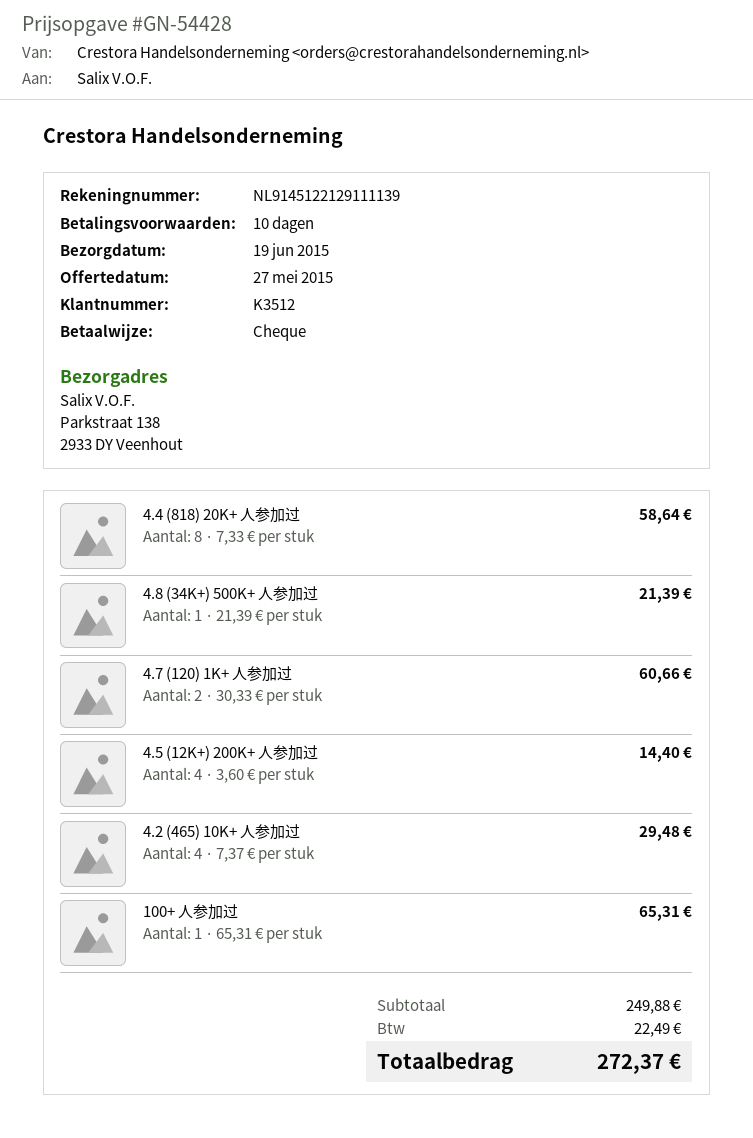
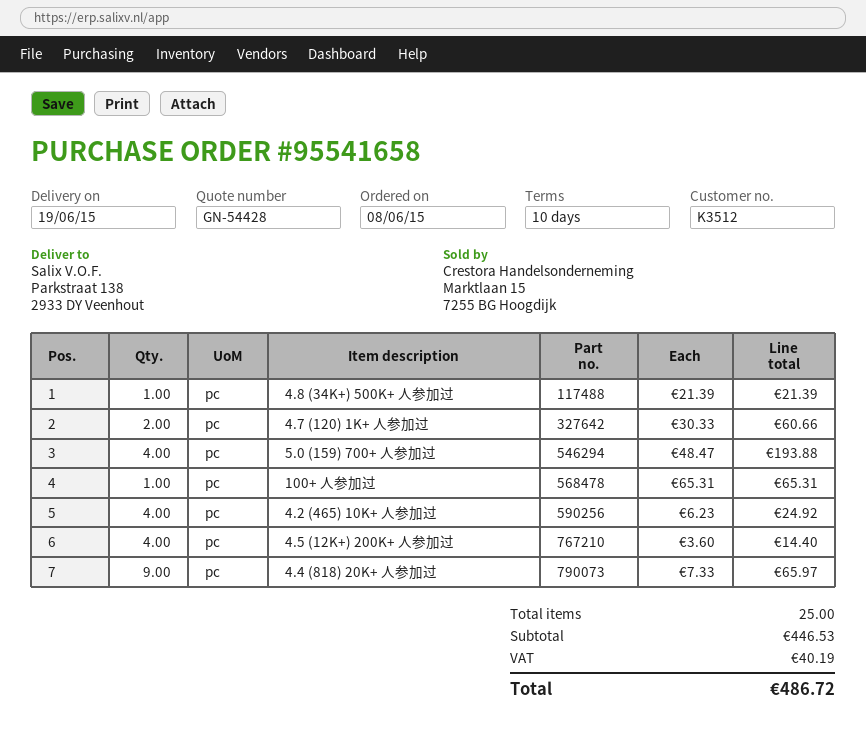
4.4 (818) 20K+ 人参加过: 8 x 7.33 = 58.64 -> 9 x 7.33 = 65.97
4.2 (465) 10K+ 人参加过: 4 x 7.37 = 29.48 -> 4 x 6.23 = 24.92
5.0 (159) 700+ 人参加过: none -> 4 x 48.47 = 193.88
subtotal: 249.88 -> 446.53
tax: 22.49 -> 40.19
total: 272.37 -> 486.72

